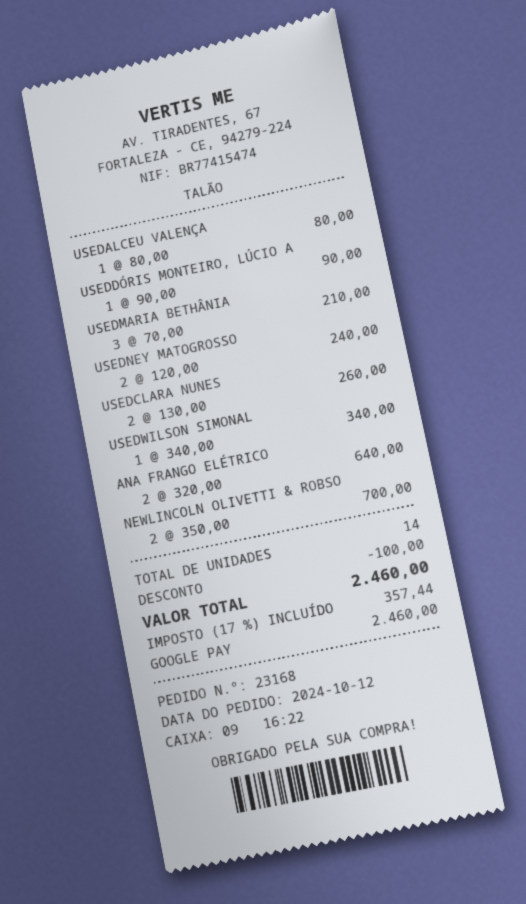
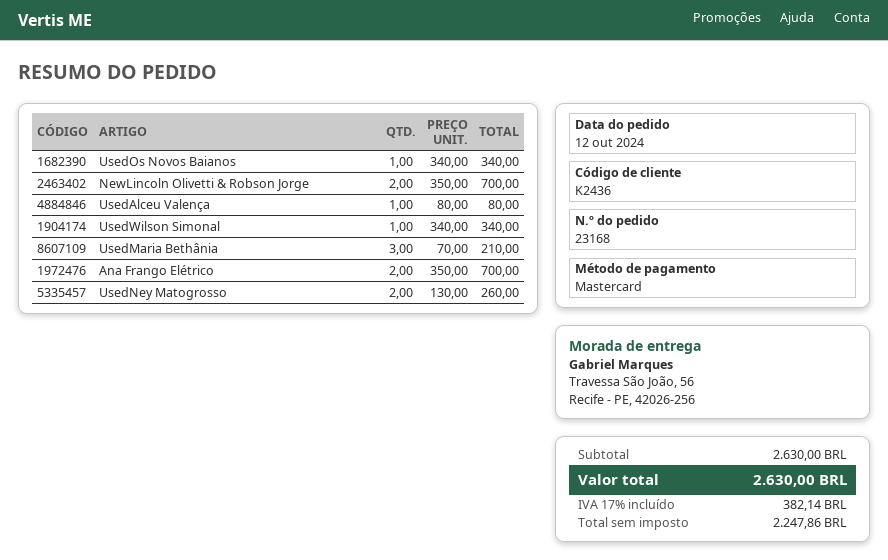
payment method: Google Pay -> Mastercard
USEDDÓRIS MONTEIRO, LÚCIO A: 1 x 90.00 = 90.00 -> none
USEDNEY MATOGROSSO: 2 x 120.00 = 240.00 -> 2 x 130.00 = 260.00
USEDCLARA NUNES: 2 x 130.00 = 260.00 -> none
ANA FRANGO ELÉTRICO: 2 x 320.00 = 640.00 -> 2 x 350.00 = 700.00
UsedOs Novos Baianos: none -> 1 x 340.00 = 340.00
discount: 100.00 -> none
tax: 17% = 357.44 -> 17% = 382.14
total: 2460.00 -> 2630.00

